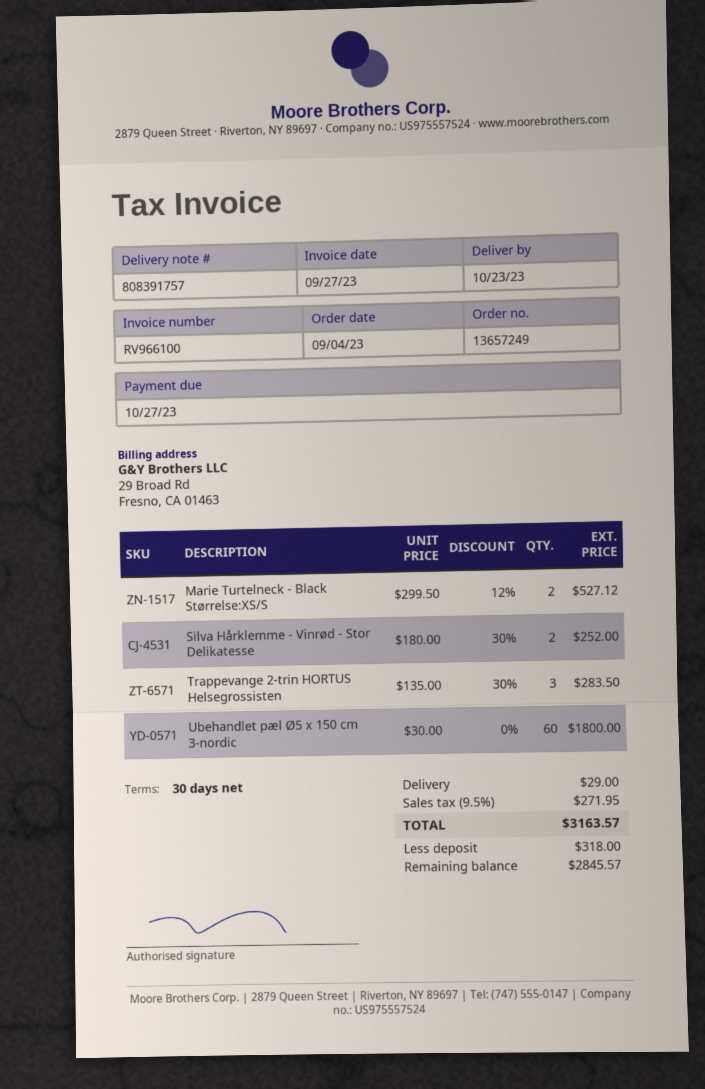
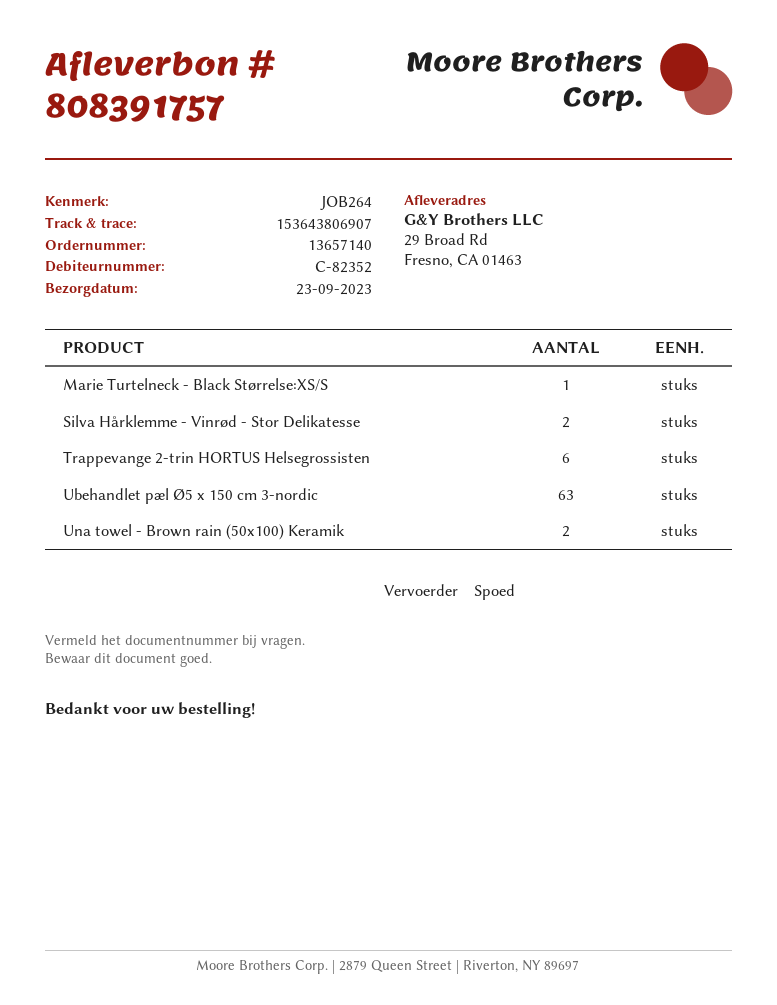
order number: 13657249 -> 13657140
delivery date: 2023-10-23 -> 2023-09-23
Marie Turtelneck - Black Størrelse:XS/S: 2 -> 1
Trappevange 2-trin HORTUS Helsegrossisten: 3 -> 6
Ubehandlet pæl Ø5 x 150 cm 3-nordic: 60 -> 63
Una towel - Brown rain (50x100) Keramik: none -> 2

